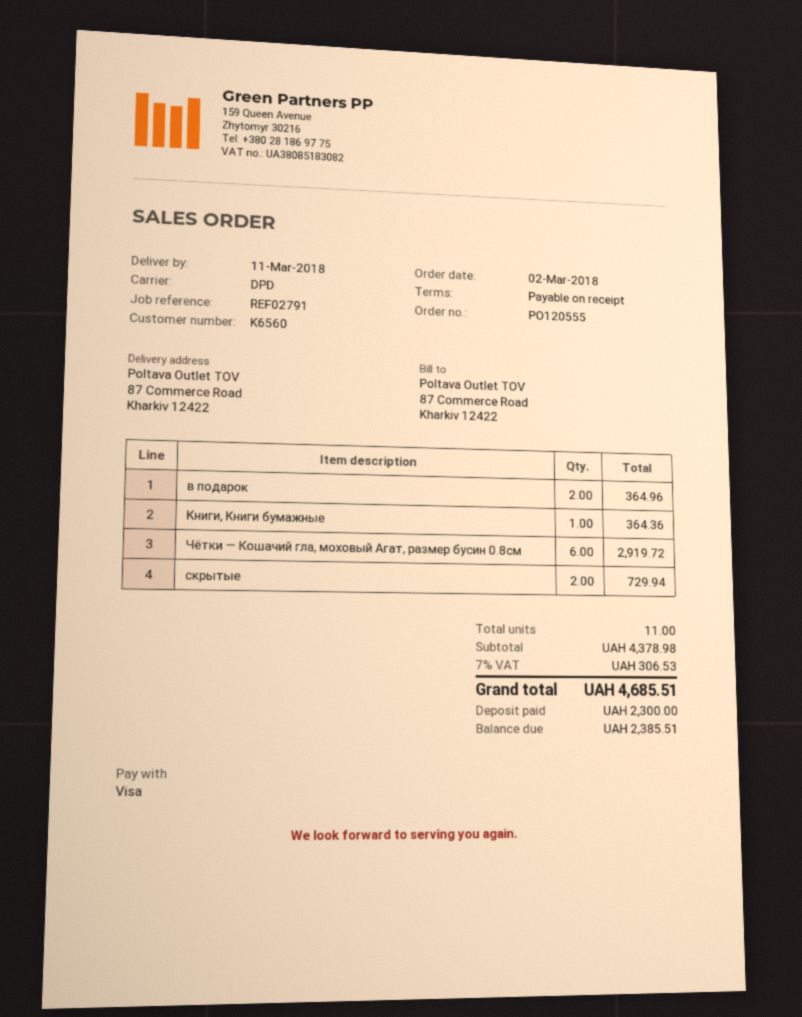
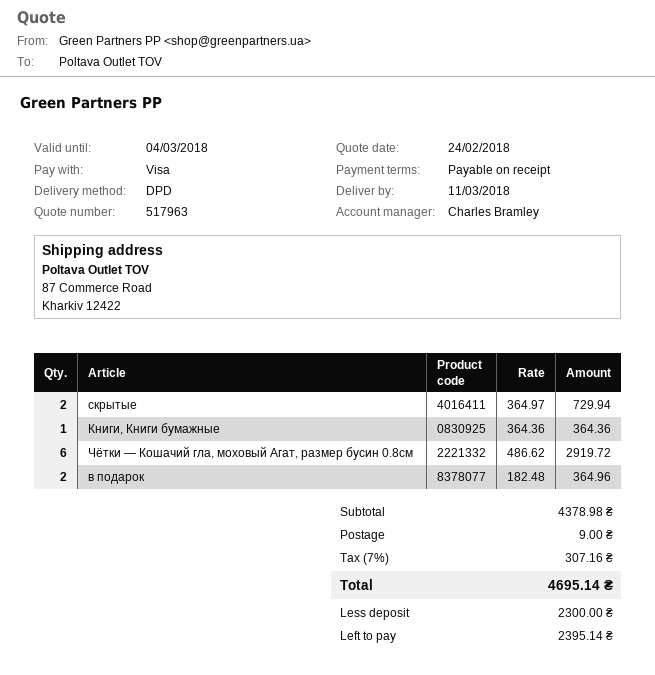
shipping: none -> 9.00
tax: 7% = 306.53 -> 7% = 307.16
total: 4685.51 -> 4695.14
balance: 2385.51 -> 2395.14

